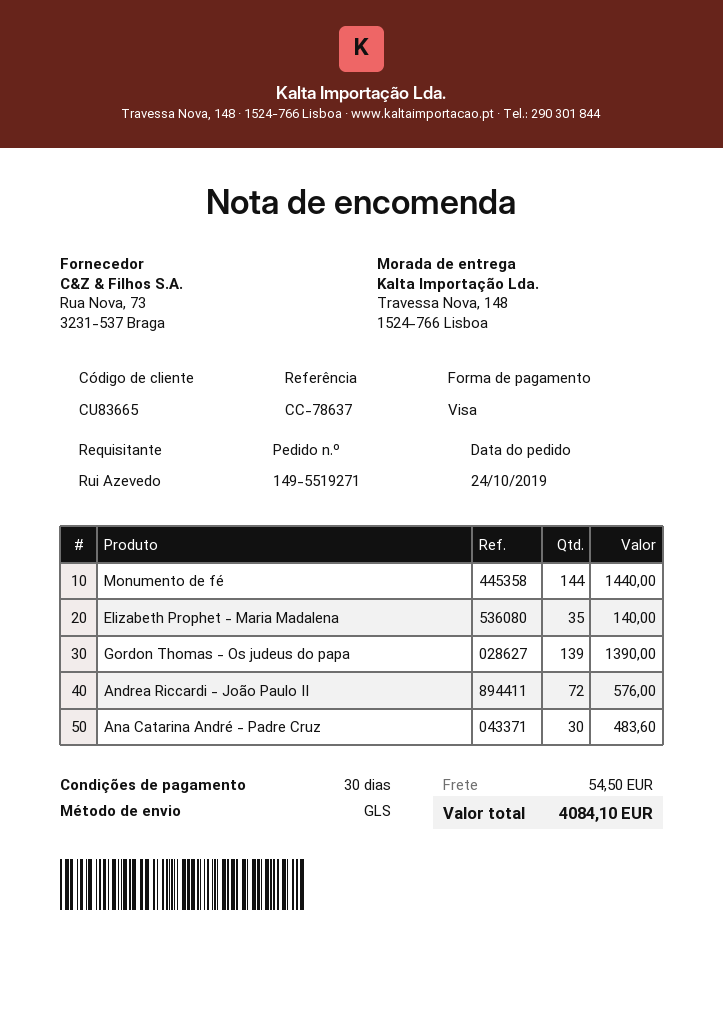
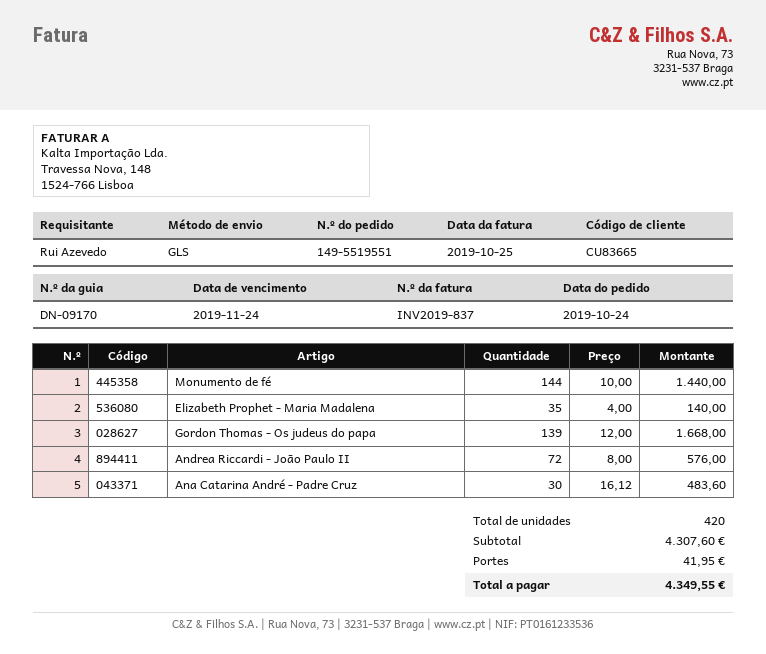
order number: 149-5519271 -> 149-5519551
Gordon Thomas - Os judeus do papa: 139 for 1390.00 -> 139 for 1668.00
shipping: 54.50 -> 41.95
total: 4084.10 -> 4349.55

